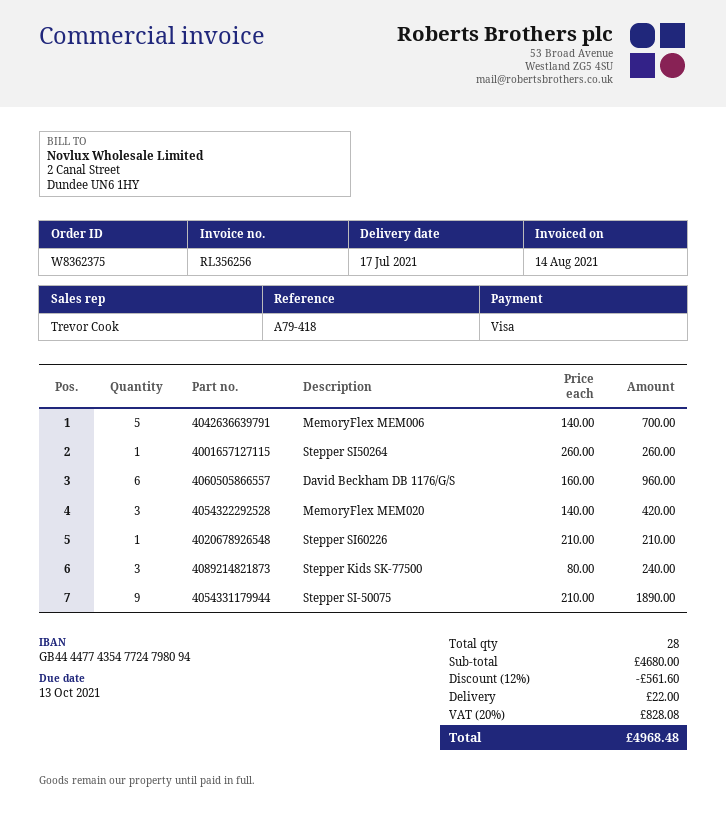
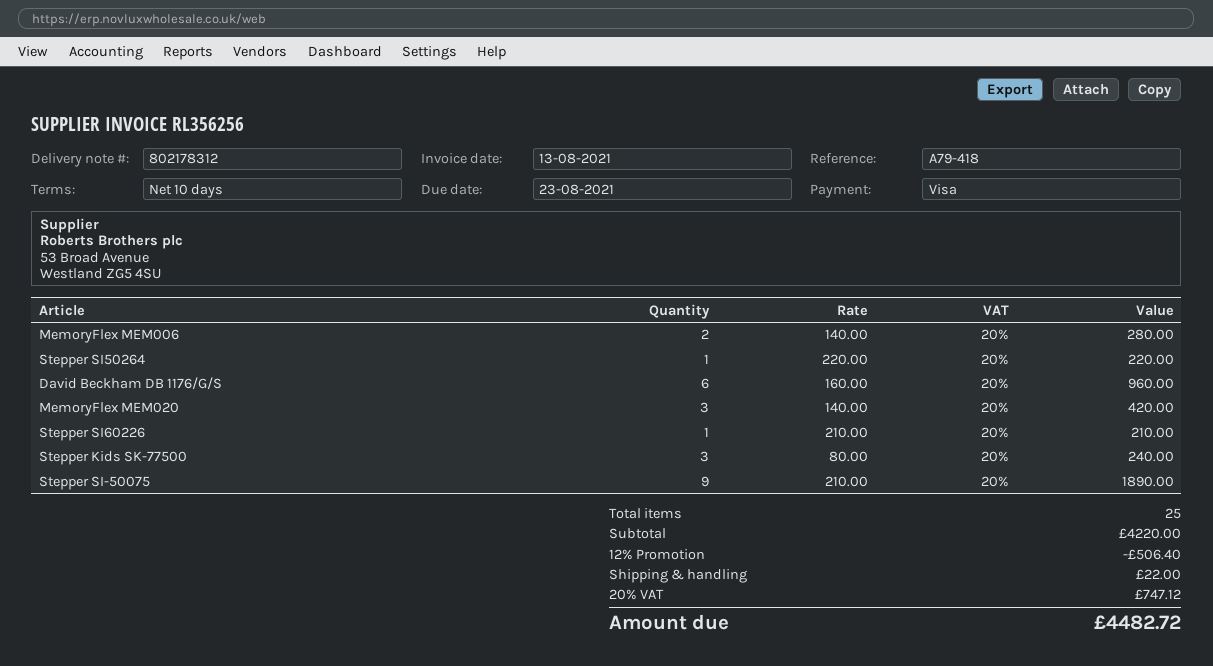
invoice date: 2021-08-14 -> 2021-08-13
due date: 2021-10-13 -> 2021-08-23
MemoryFlex MEM006: 5 x 140.00 = 700.00 -> 2 x 140.00 = 280.00
Stepper SI50264: 1 x 260.00 = 260.00 -> 1 x 220.00 = 220.00
total quantity: 28 -> 25
subtotal: 4680.00 -> 4220.00
discount: 12% = 561.60 -> 12% = 506.40
tax: 20% = 828.08 -> 20% = 747.12
total: 4968.48 -> 4482.72

